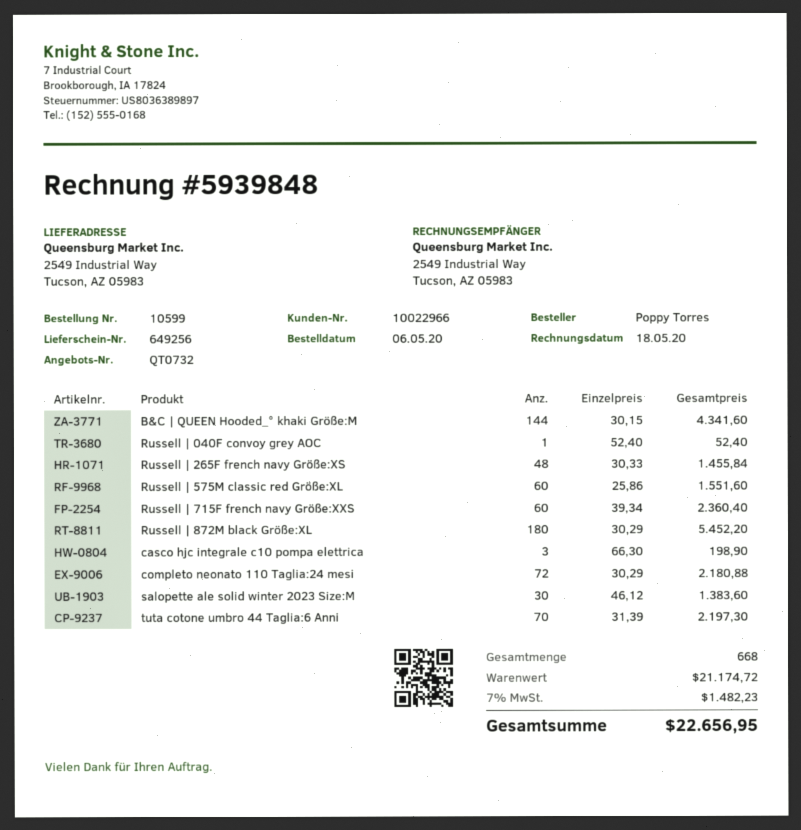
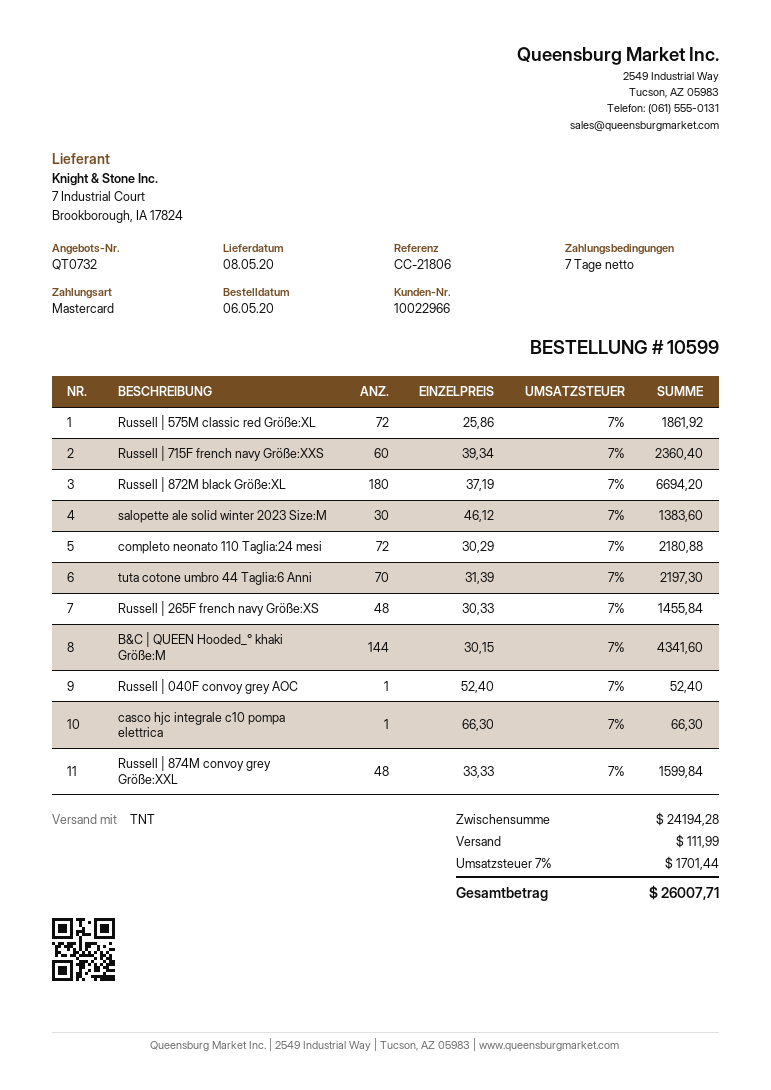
Russell | 575M classic red Größe:XL: 60 x 25.86 = 1551.60 -> 72 x 25.86 = 1861.92
Russell | 872M black Größe:XL: 180 x 30.29 = 5452.20 -> 180 x 37.19 = 6694.20
casco hjc integrale c10 pompa elettrica: 3 x 66.30 = 198.90 -> 1 x 66.30 = 66.30
Russell | 874M convoy grey Größe:XXL: none -> 48 x 33.33 = 1599.84
subtotal: 21174.72 -> 24194.28
shipping: none -> 111.99
tax: 7% = 1482.23 -> 7% = 1701.44
total: 22656.95 -> 26007.71

